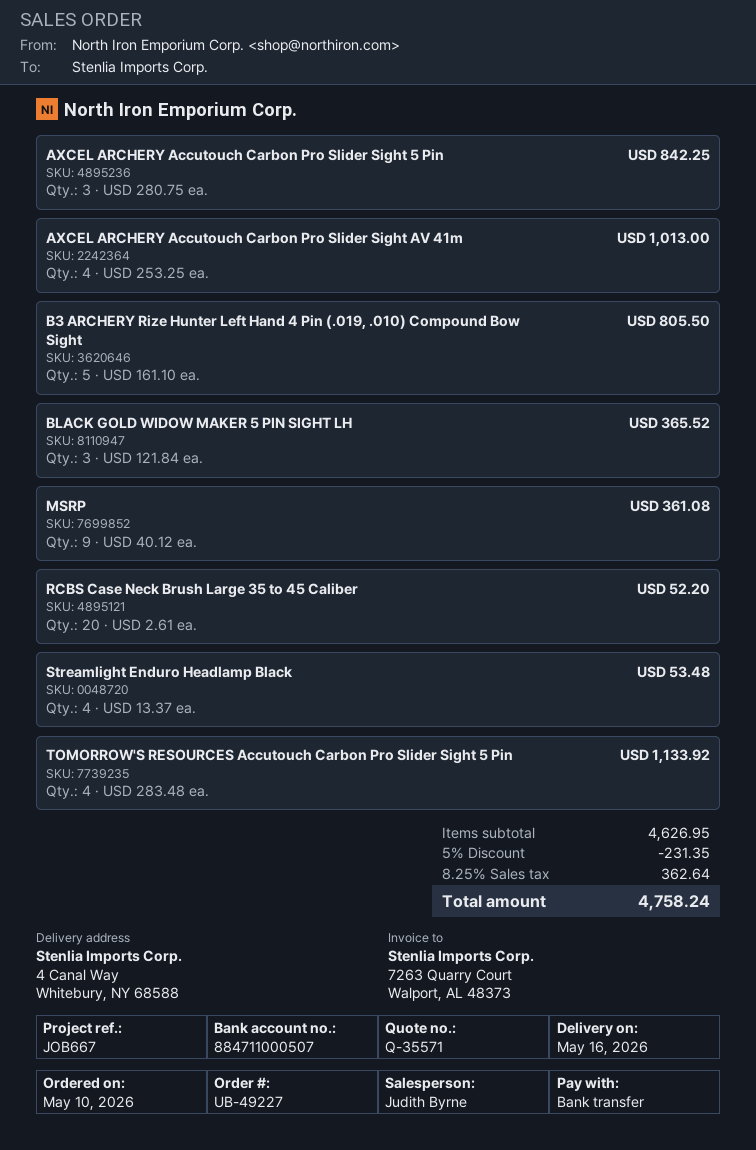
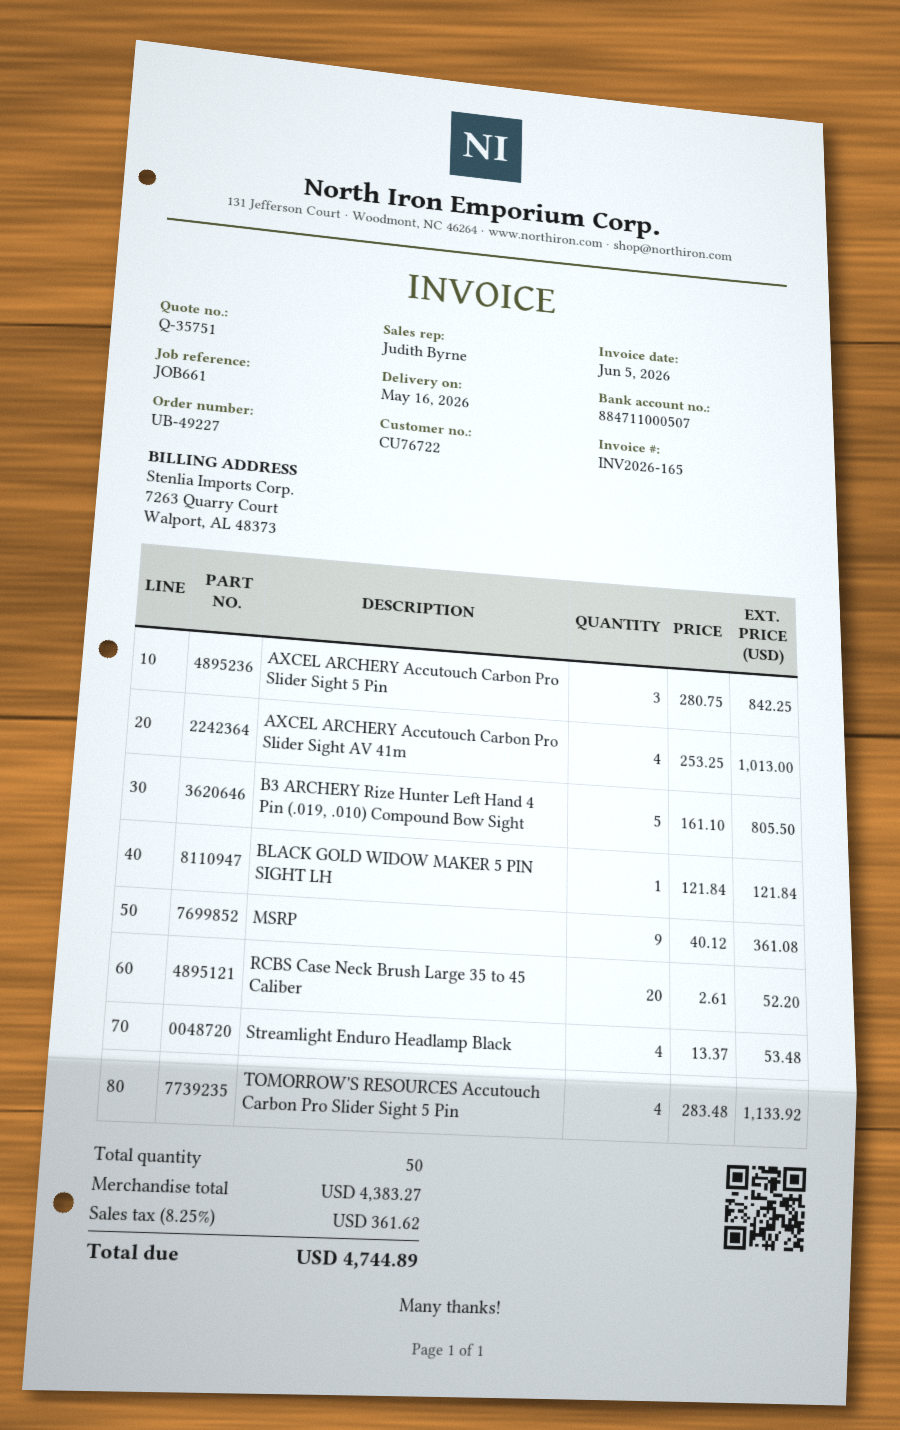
quote number: Q-35571 -> Q-35751
reference: JOB667 -> JOB661
BLACK GOLD WIDOW MAKER 5 PIN SIGHT LH: 3 x 121.84 = 365.52 -> 1 x 121.84 = 121.84
subtotal: 4626.95 -> 4383.27
discount: 5% = 231.35 -> none
tax: 8.25% = 362.64 -> 8.25% = 361.62
total: 4758.24 -> 4744.89

